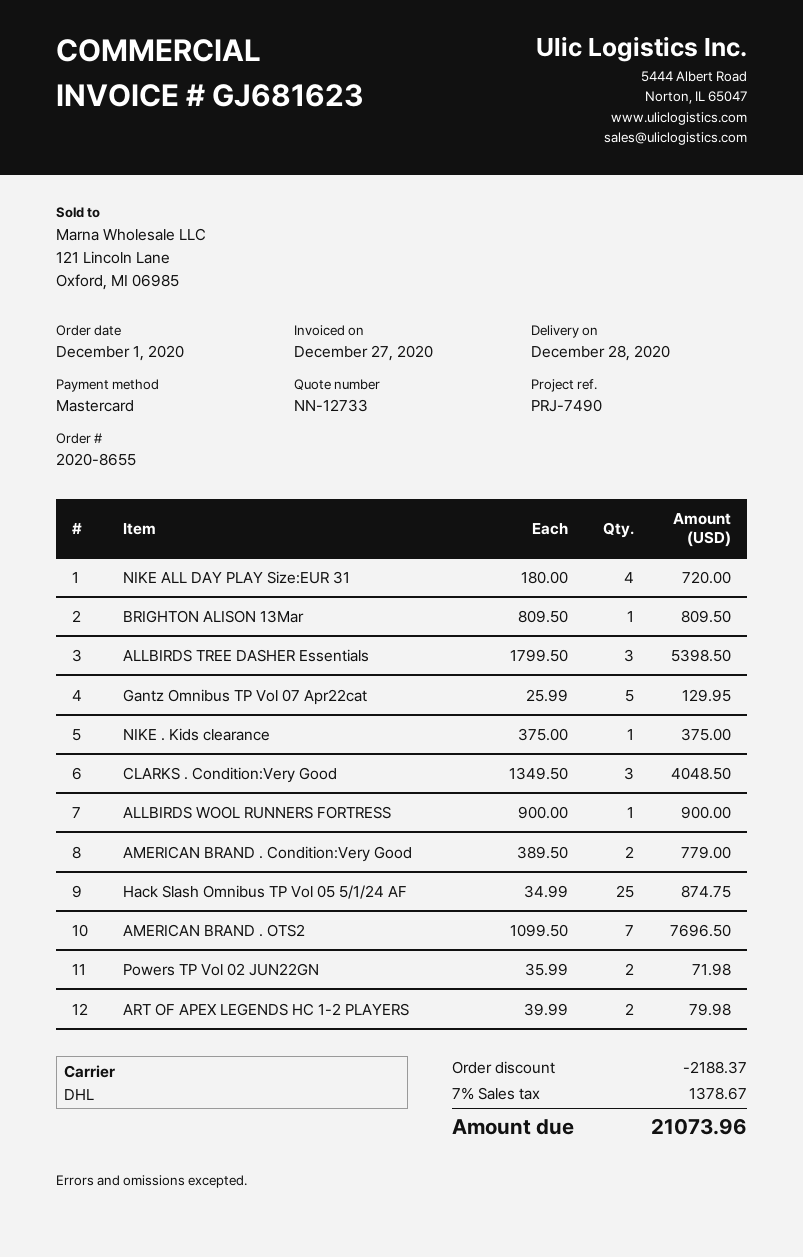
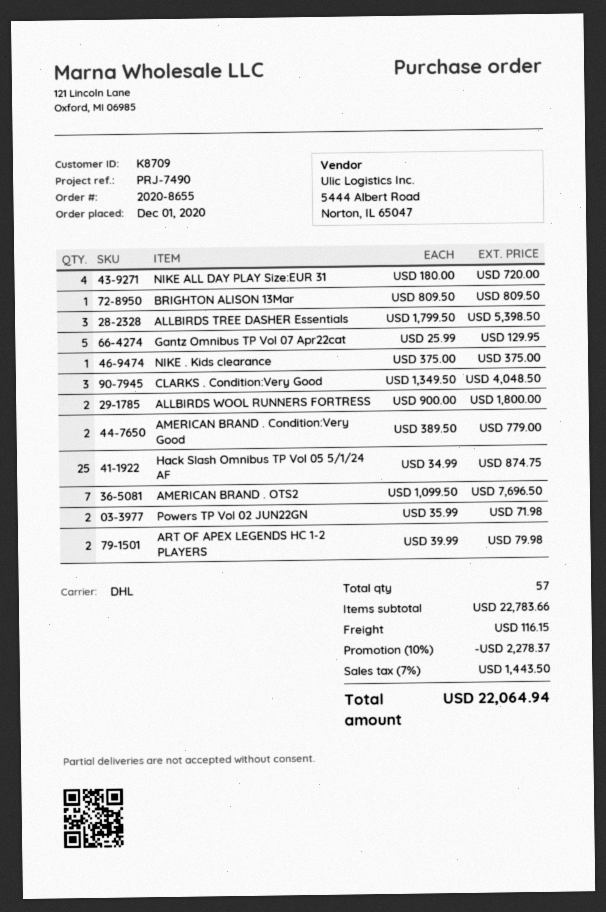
ALLBIRDS WOOL RUNNERS FORTRESS: 1 x 900.00 = 900.00 -> 2 x 900.00 = 1800.00
discount: 2188.37 -> 2278.37
shipping: none -> 116.15
tax: 7% = 1378.67 -> 7% = 1443.50
total: 21073.96 -> 22064.94

